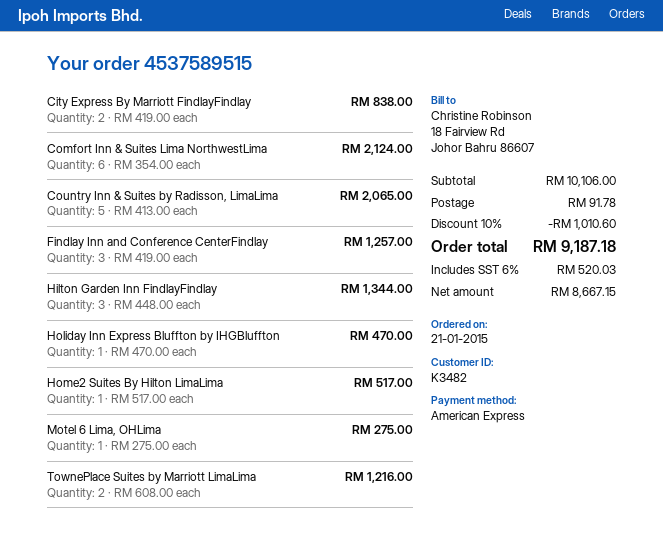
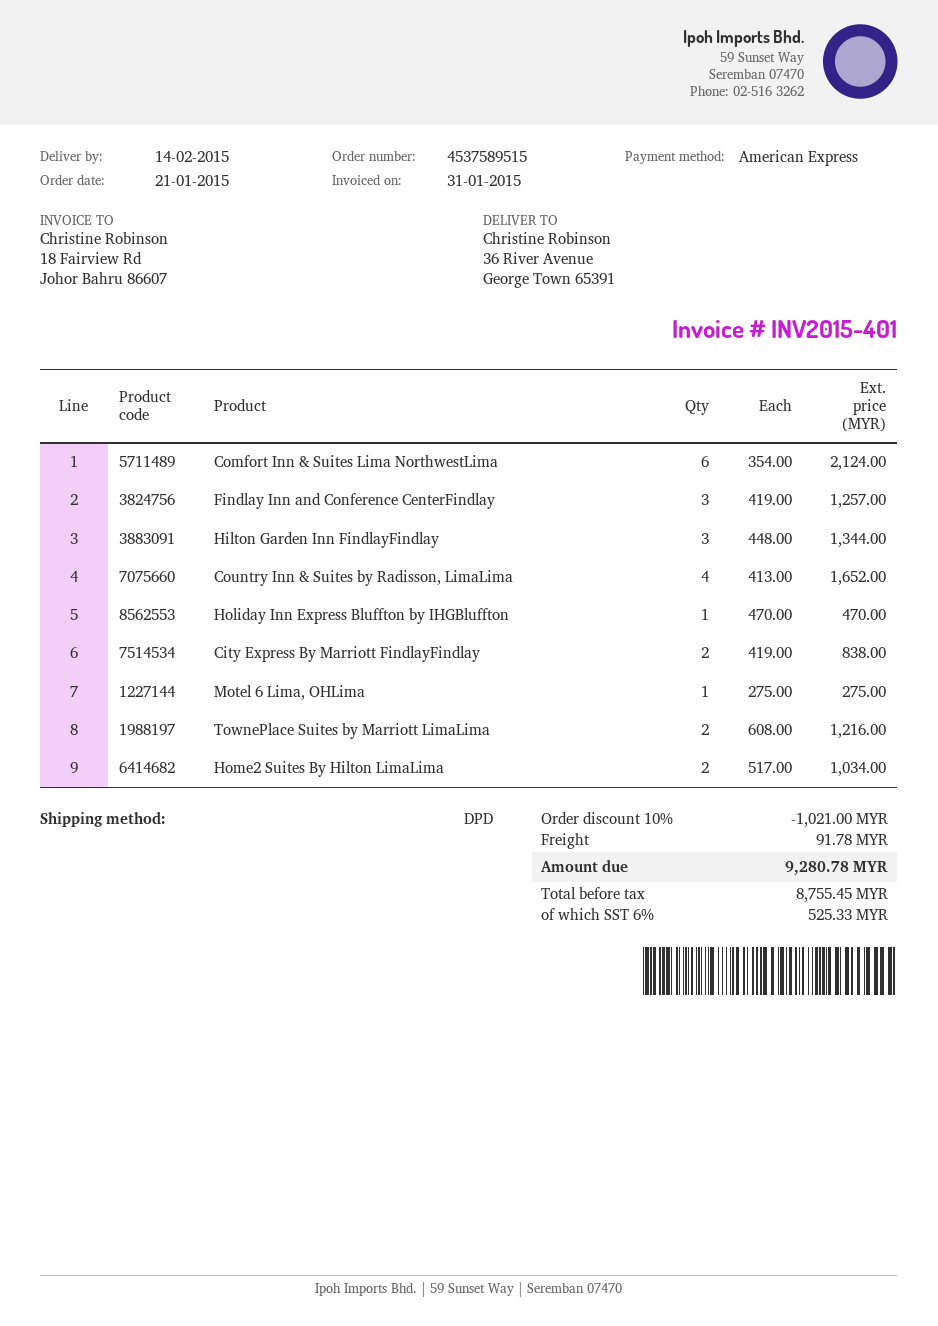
Country Inn & Suites by Radisson, LimaLima: 5 x 413.00 = 2065.00 -> 4 x 413.00 = 1652.00
Home2 Suites By Hilton LimaLima: 1 x 517.00 = 517.00 -> 2 x 517.00 = 1034.00
discount: 10% = 1010.60 -> 10% = 1021.00
net: 8667.15 -> 8755.45
tax: 6% = 520.03 -> 6% = 525.33
total: 9187.18 -> 9280.78

